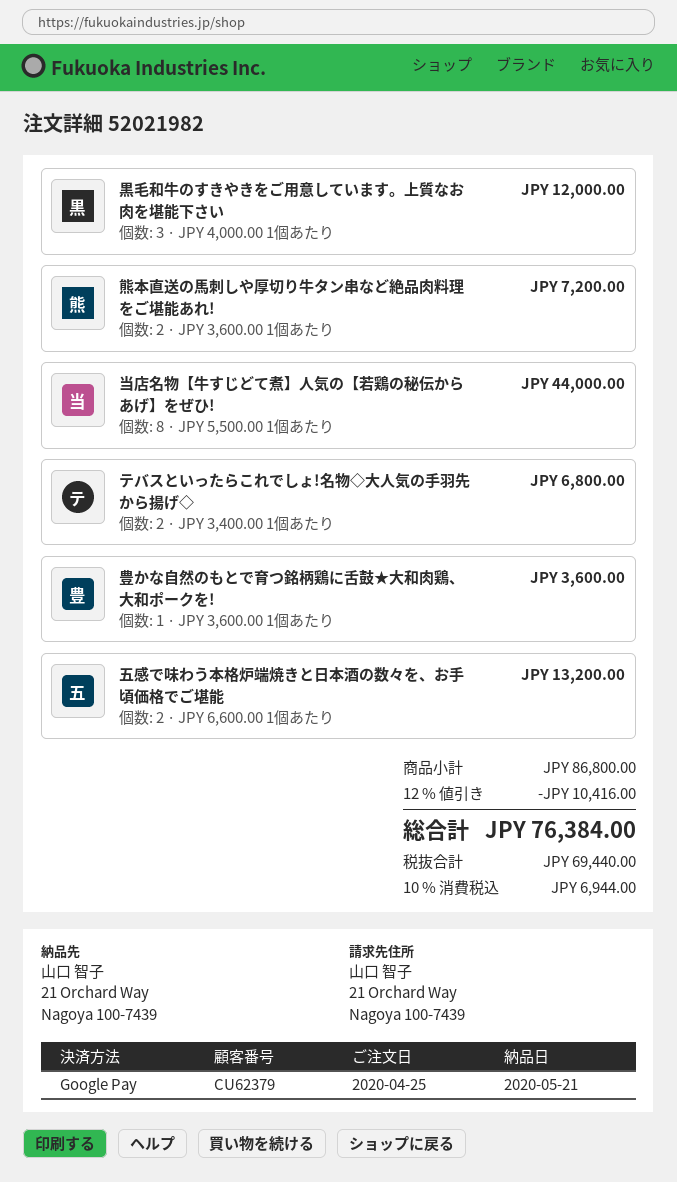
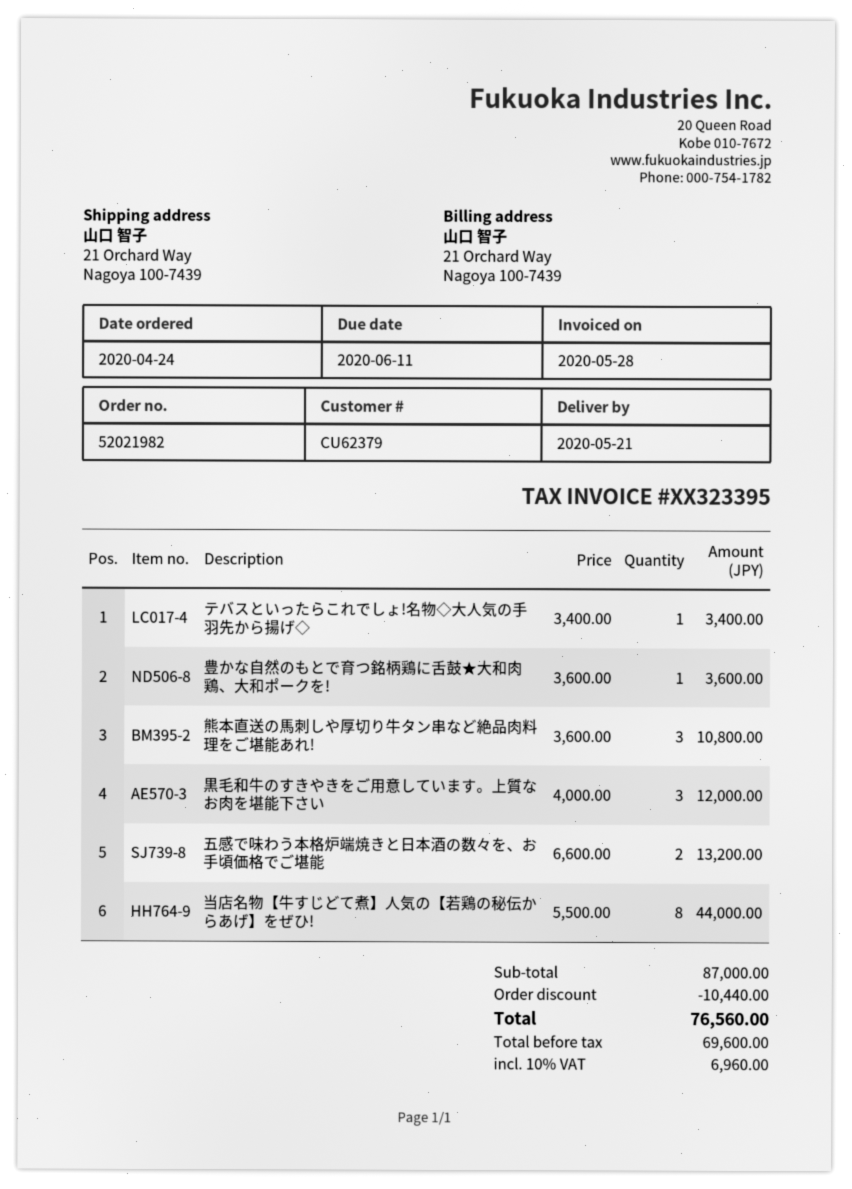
order date: 2020-04-25 -> 2020-04-24
熊本直送の馬刺しや厚切り牛タン串など絶品肉料理をご堪能あれ!: 2 x 3600.00 = 7200.00 -> 3 x 3600.00 = 10800.00
テバスといったらこれでしょ!名物◇大人気の手羽先から揚げ◇: 2 x 3400.00 = 6800.00 -> 1 x 3400.00 = 3400.00
subtotal: 86800.00 -> 87000.00
discount: 10416.00 -> 10440.00
net: 69440.00 -> 69600.00
tax: 10% = 6944.00 -> 10% = 6960.00
total: 76384.00 -> 76560.00

